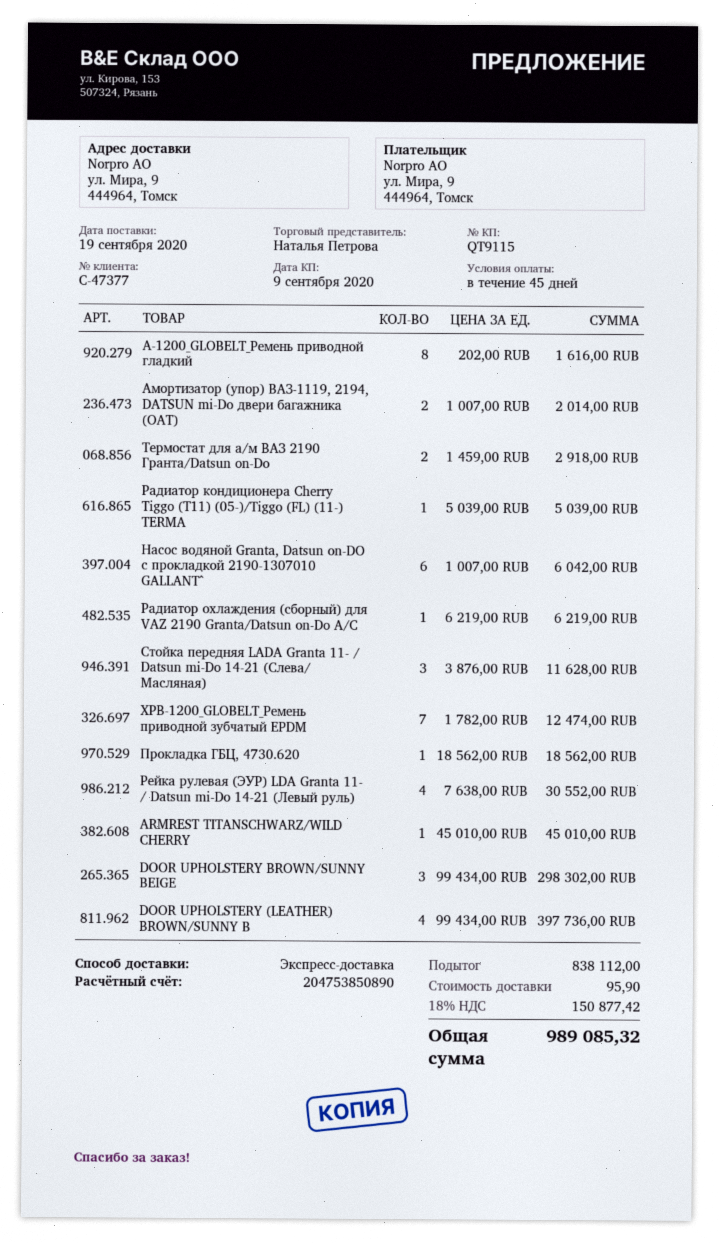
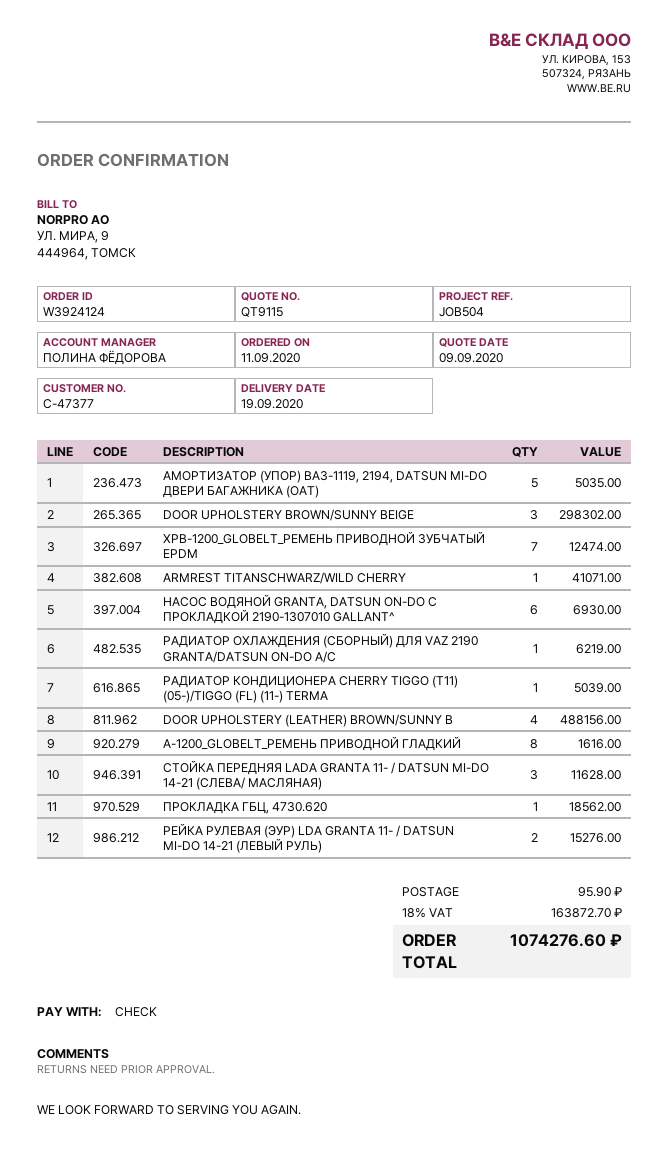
sales rep: Наталья Петрова -> ПОЛИНА ФЁДОРОВА
Амортизатор (упор) ВАЗ-1119, 2194, DATSUN mi-Do двери багажника (ОАТ): 2 for 2014.00 -> 5 for 5035.00
Термостат для а/м ВАЗ 2190 Гранта/Datsun on-Do: 2 for 2918.00 -> none
Насос водяной Granta, Datsun on-DO с прокладкой 2190-1307010 GALLANT^: 6 for 6042.00 -> 6 for 6930.00
Рейка рулевая (ЭУР) LDA Granta 11- / Datsun mi-Do 14-21 (Левый руль): 4 for 30552.00 -> 2 for 15276.00
ARMREST TITANSCHWARZ/WILD CHERRY: 1 for 45010.00 -> 1 for 41071.00
DOOR UPHOLSTERY (LEATHER) BROWN/SUNNY B: 4 for 397736.00 -> 4 for 488156.00
tax: 18% = 150877.42 -> 18% = 163872.70
total: 989085.32 -> 1074276.60

